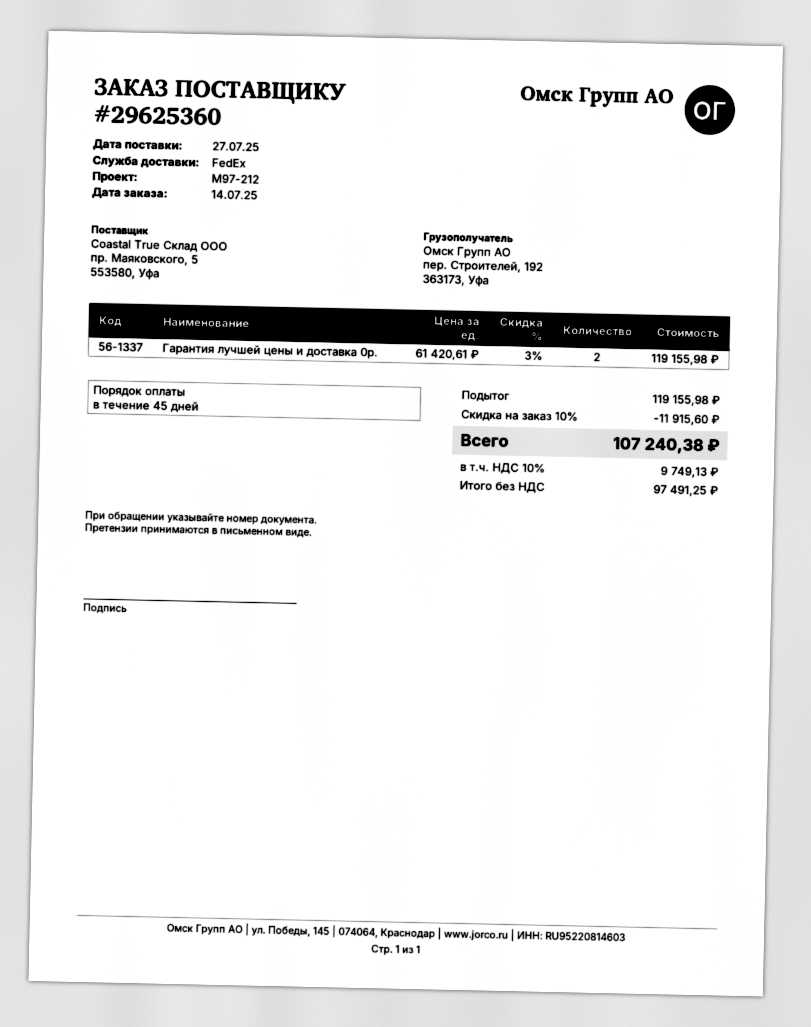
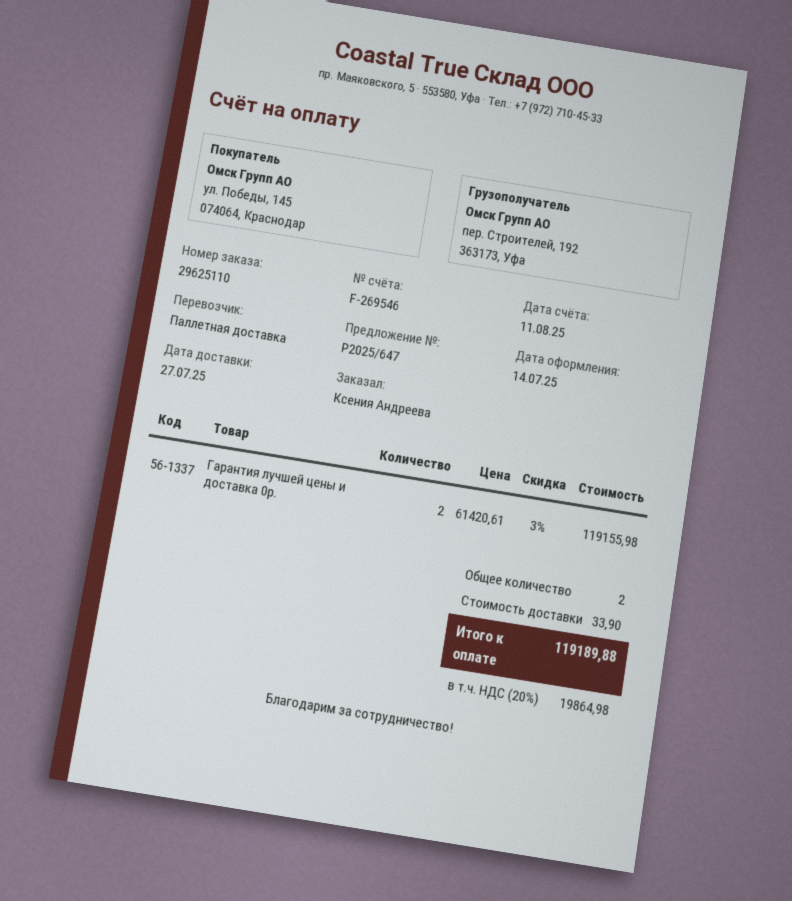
order number: 29625360 -> 29625110
shipping method: FedEx -> pallet freight
discount: 10% = 11915.60 -> none
shipping: none -> 33.90
tax: 10% = 9749.13 -> 20% = 19864.98
total: 107240.38 -> 119189.88

